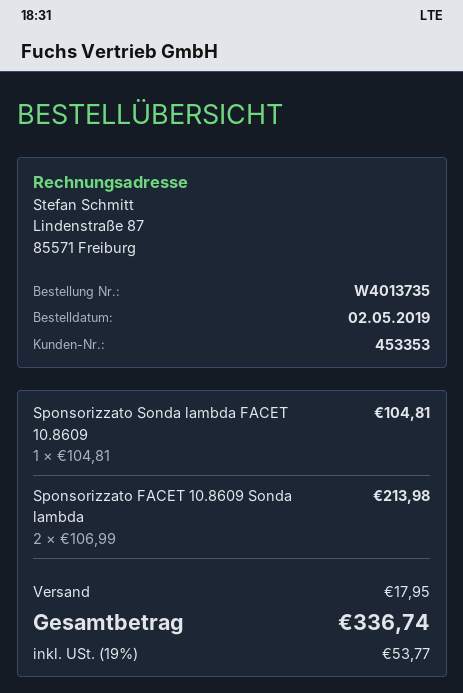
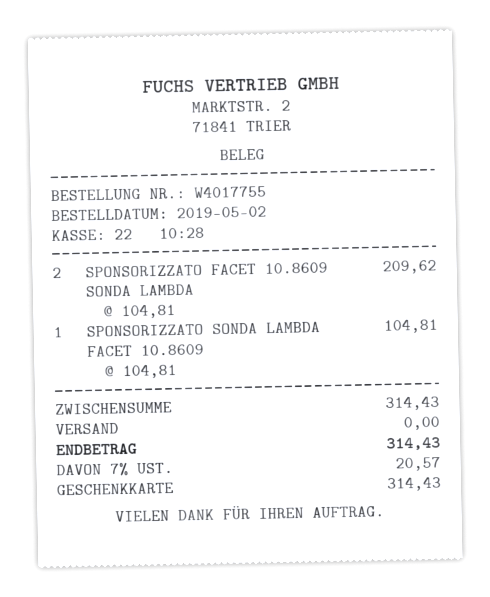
order number: W4013735 -> W4017755
Sponsorizzato FACET 10.8609 Sonda lambda: 2 x 106.99 = 213.98 -> 2 x 104.81 = 209.62
shipping: 17.95 -> 0.00
tax: 19% = 53.77 -> 7% = 20.57
total: 336.74 -> 314.43

